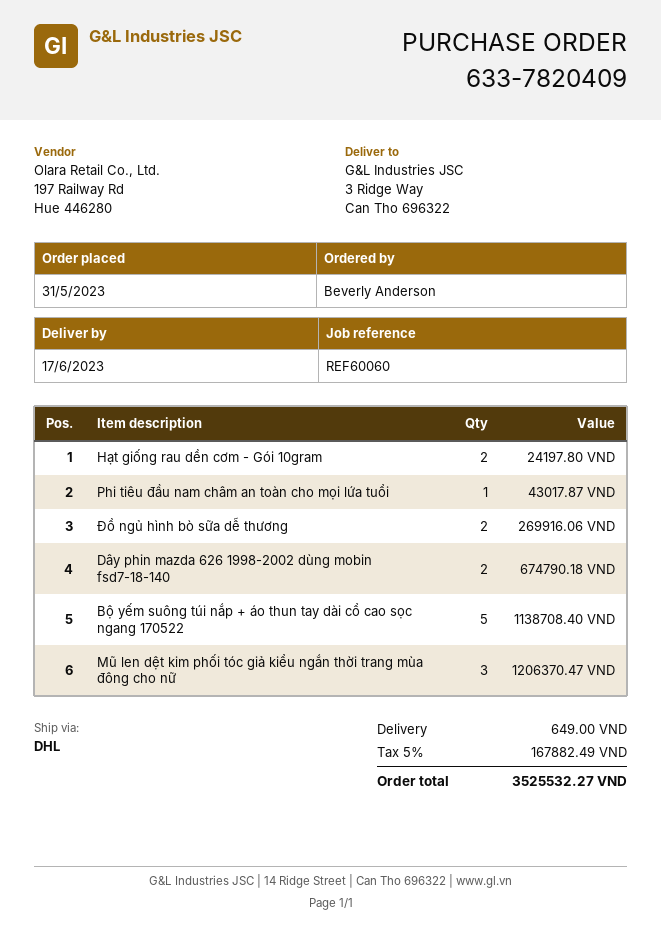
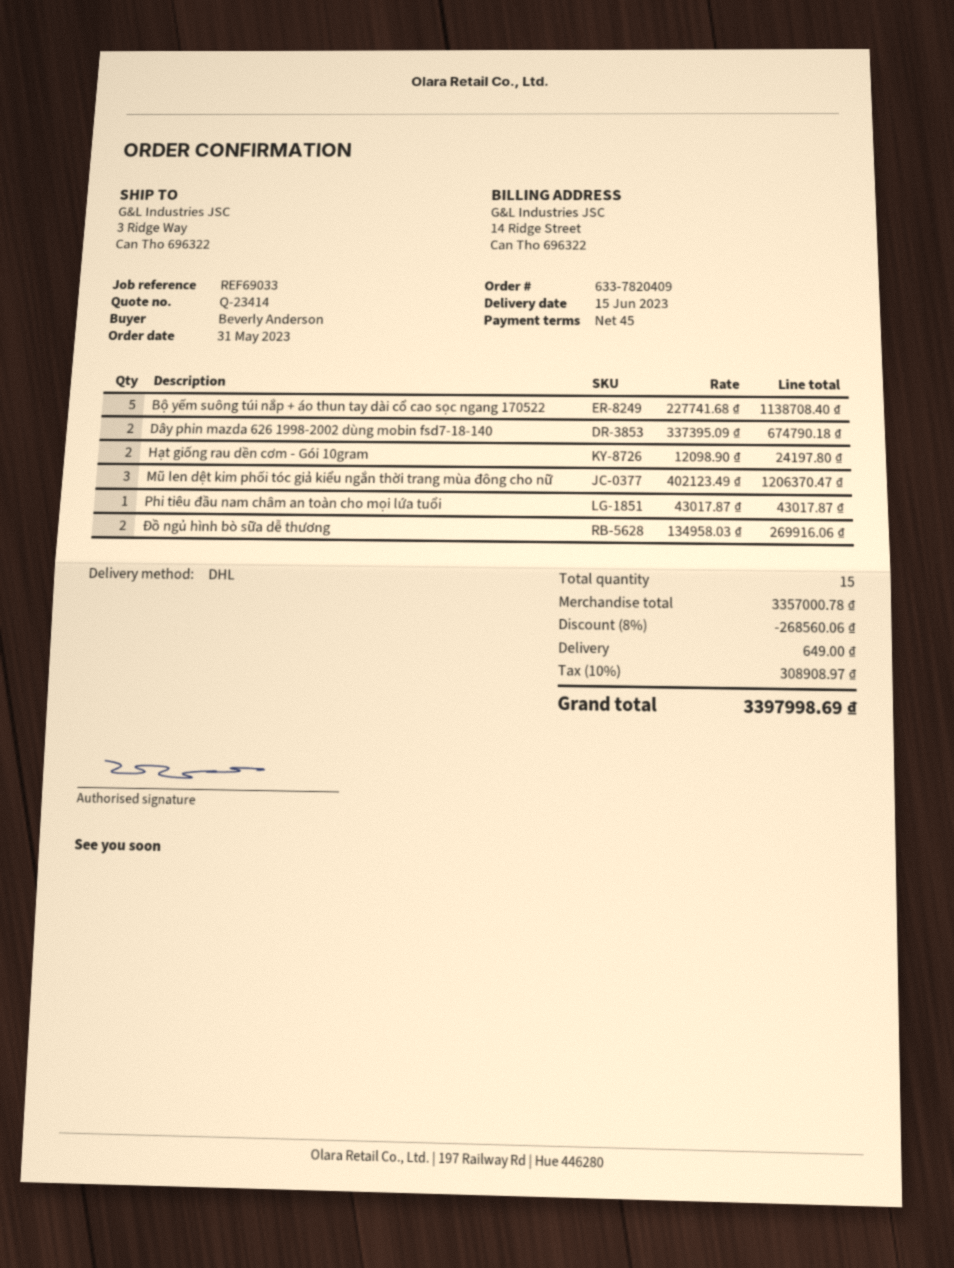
delivery date: 2023-06-17 -> 2023-06-15
reference: REF60060 -> REF69033
discount: none -> 8% = 268560.06
tax: 5% = 167882.49 -> 10% = 308908.97
total: 3525532.27 -> 3397998.69

